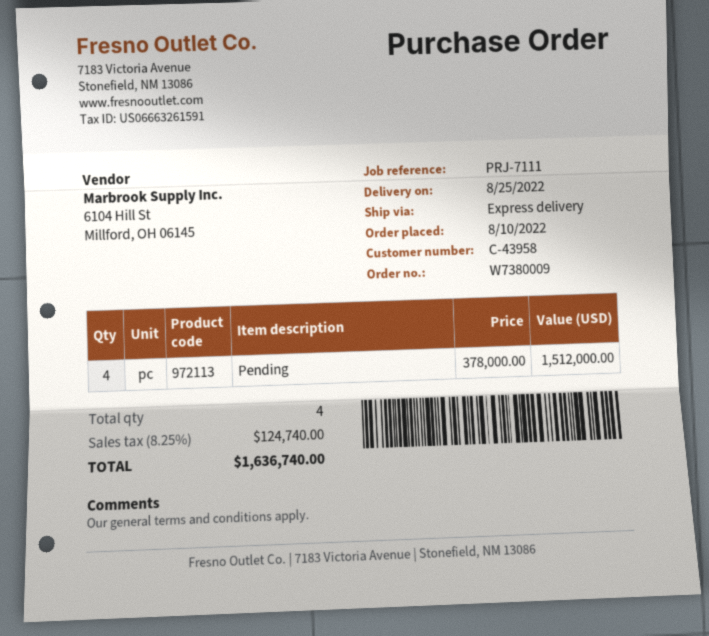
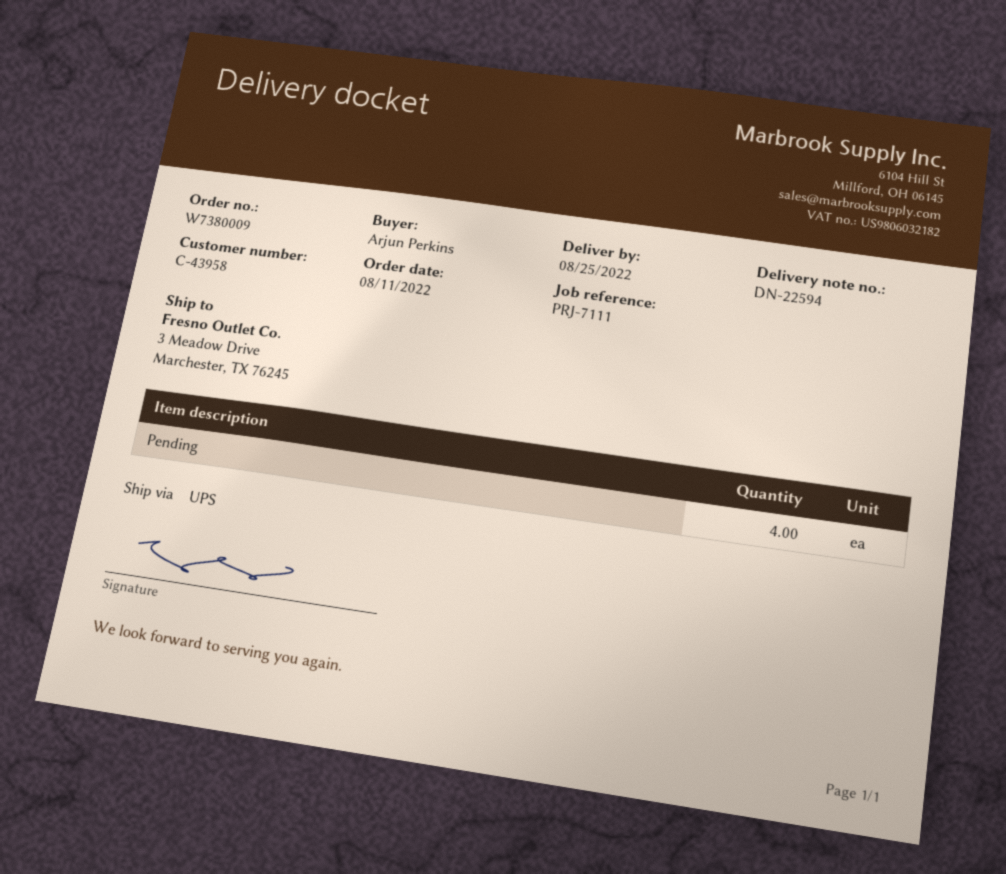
order date: 2022-08-10 -> 2022-08-11
shipping method: express -> UPS

